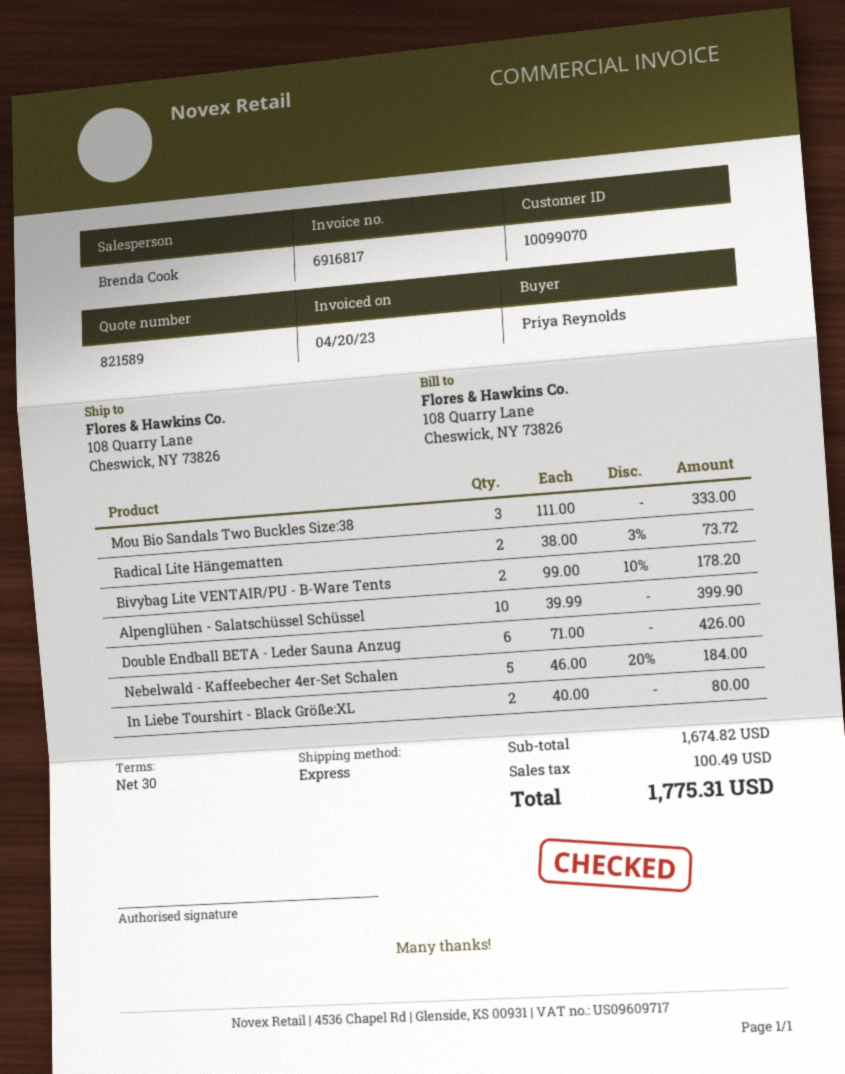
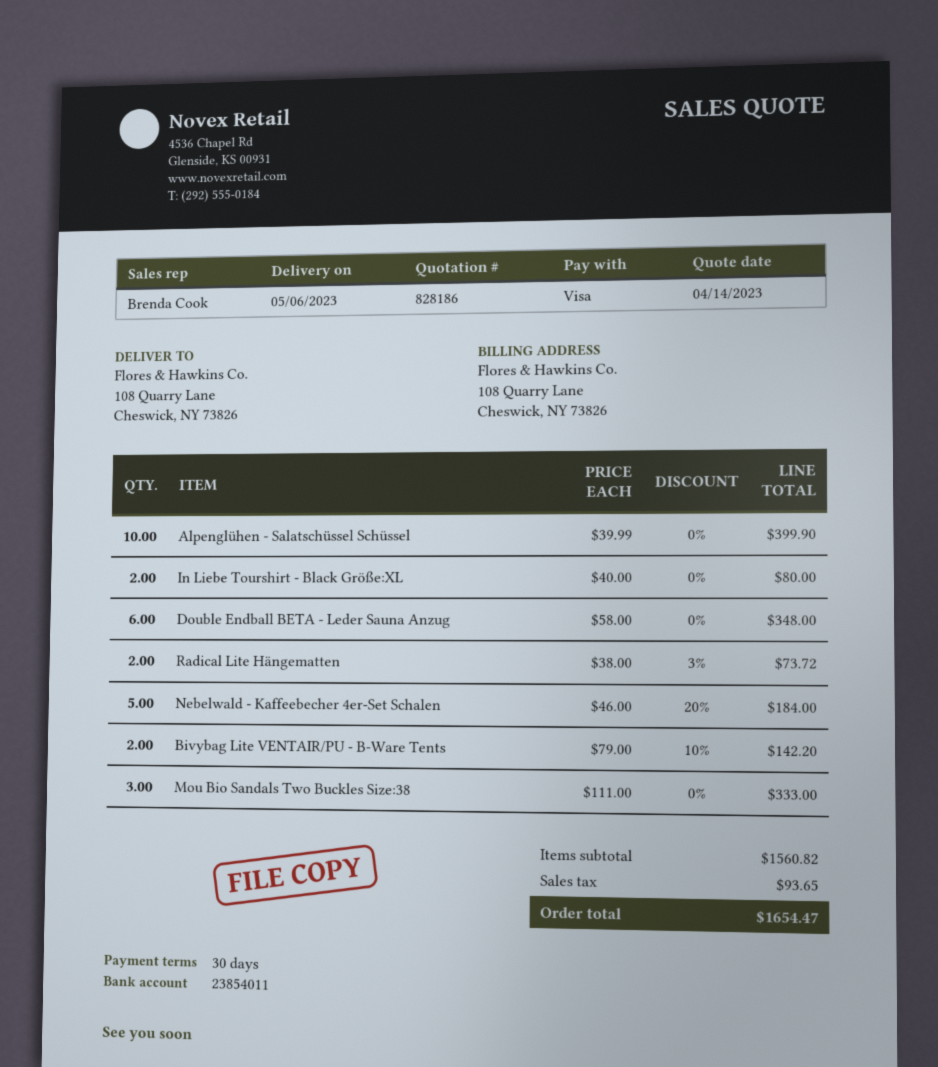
quote number: 821589 -> 828186
Bivybag Lite VENTAIR/PU - B-Ware Tents: 2 x 99.00 - 10% = 178.20 -> 2 x 79.00 - 10% = 142.20
Double Endball BETA - Leder Sauna Anzug: 6 x 71.00 = 426.00 -> 6 x 58.00 = 348.00
subtotal: 1674.82 -> 1560.82
tax: 100.49 -> 93.65
total: 1775.31 -> 1654.47

